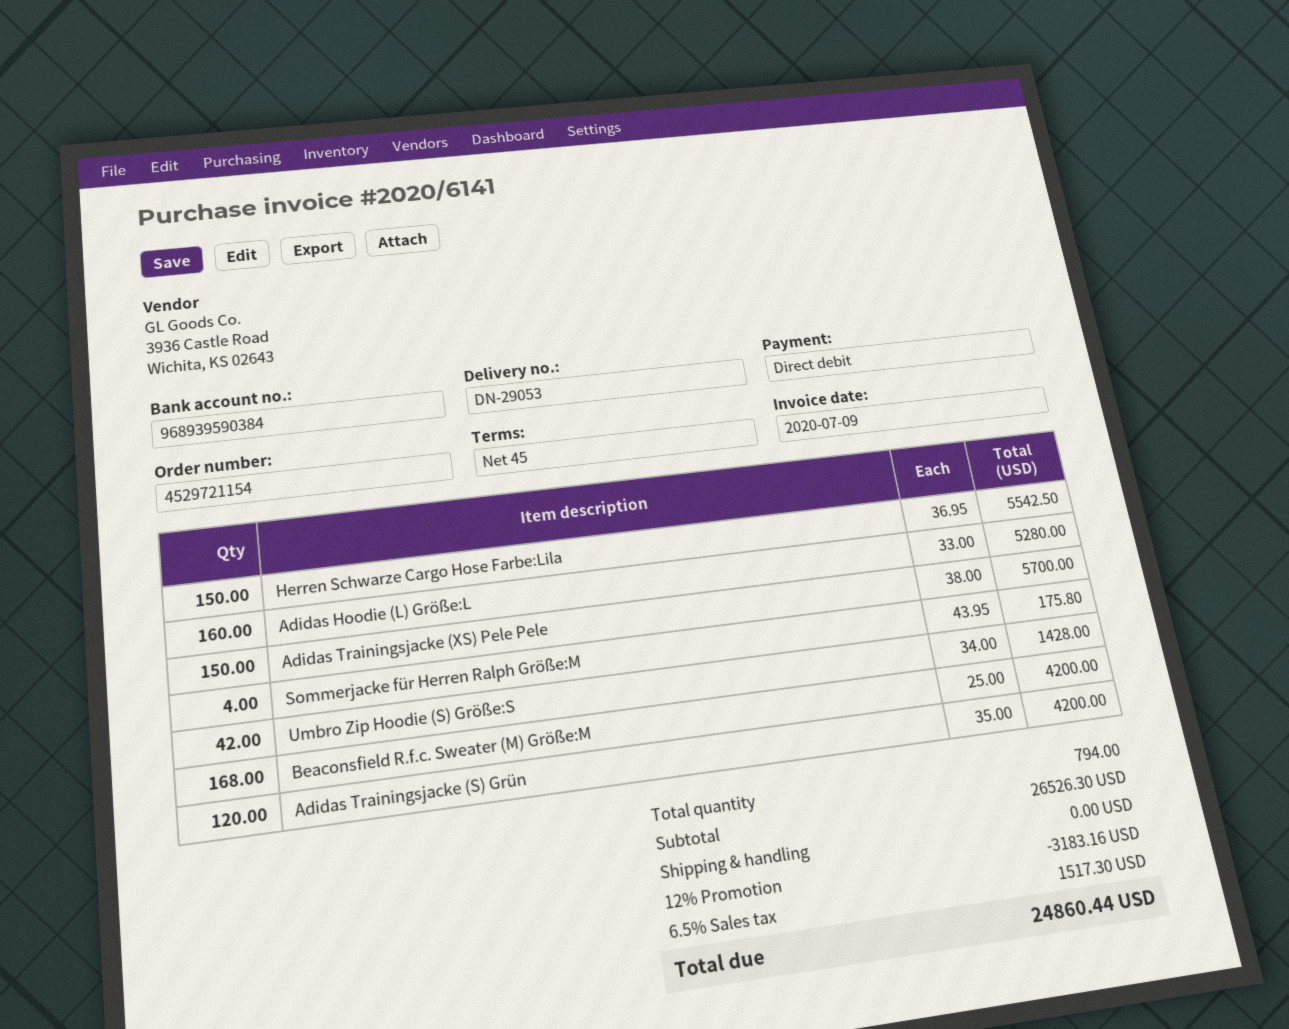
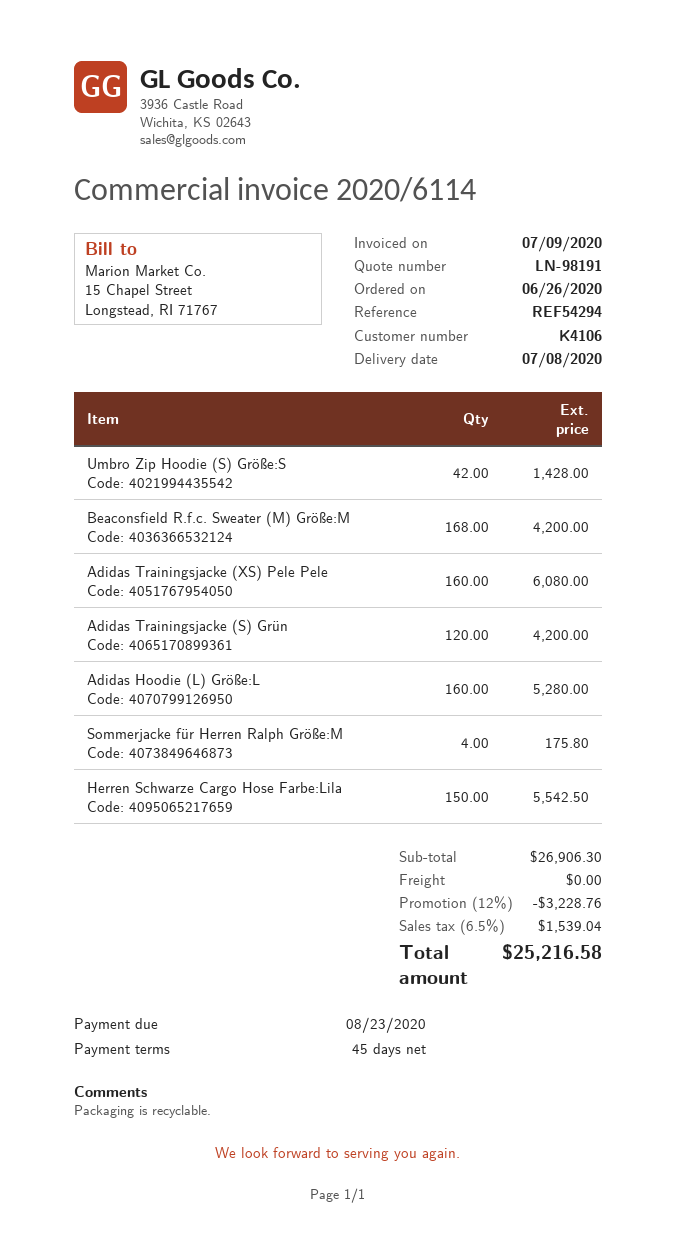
invoice number: 2020/6141 -> 2020/6114
Adidas Trainingsjacke (XS) Pele Pele: 150 for 5700.00 -> 160 for 6080.00
subtotal: 26526.30 -> 26906.30
discount: 12% = 3183.16 -> 12% = 3228.76
tax: 6.5% = 1517.30 -> 6.5% = 1539.04
total: 24860.44 -> 25216.58

